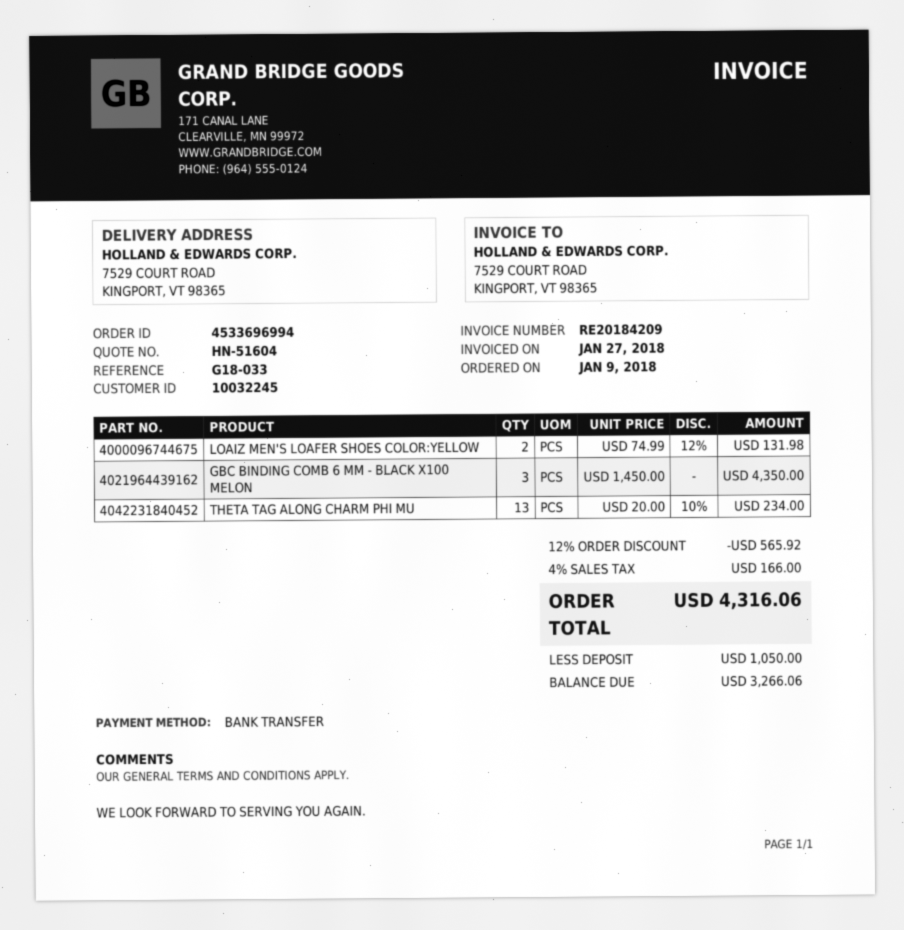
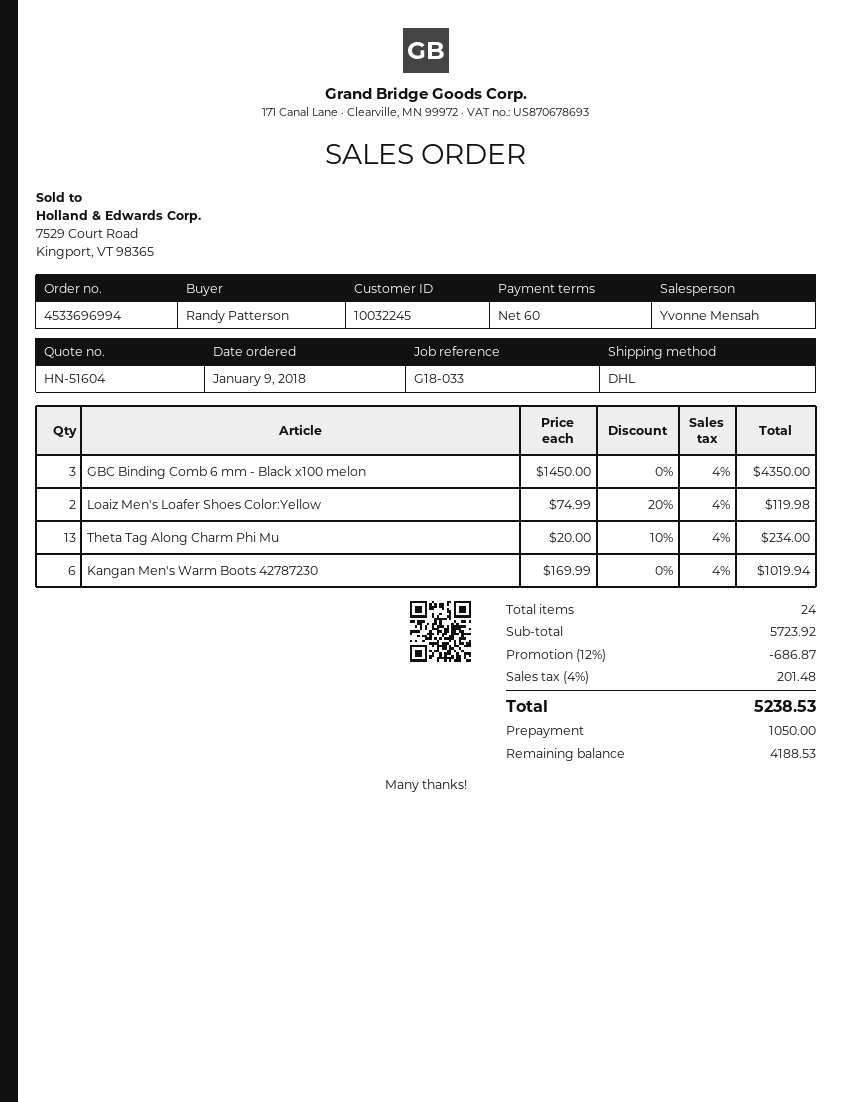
LOAIZ MEN'S LOAFER SHOES COLOR:YELLOW: 2 x 74.99 - 12% = 131.98 -> 2 x 74.99 - 20% = 119.98
Kangan Men's Warm Boots 42787230: none -> 6 x 169.99 = 1019.94
discount: 12% = 565.92 -> 12% = 686.87
tax: 4% = 166.00 -> 4% = 201.48
total: 4316.06 -> 5238.53
balance: 3266.06 -> 4188.53

